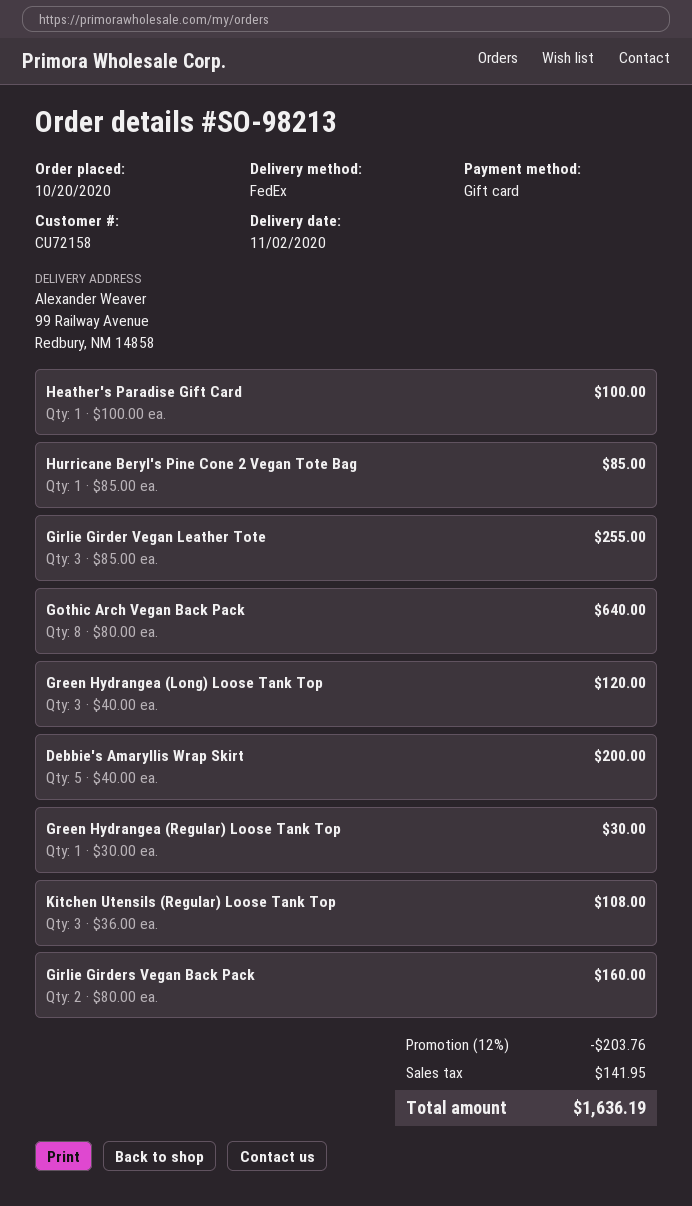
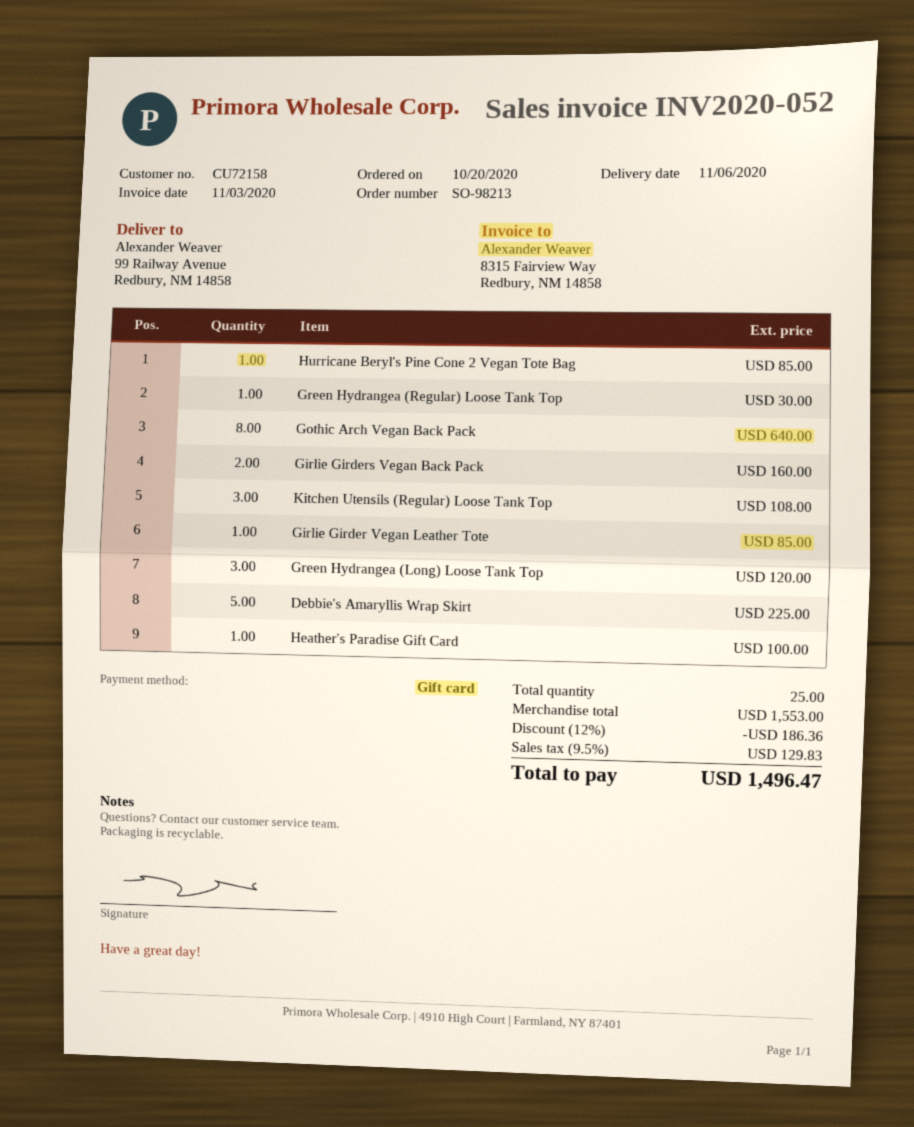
delivery date: 2020-11-02 -> 2020-11-06
Girlie Girder Vegan Leather Tote: 3 for 255.00 -> 1 for 85.00
Debbie's Amaryllis Wrap Skirt: 5 for 200.00 -> 5 for 225.00
discount: 12% = 203.76 -> 12% = 186.36
tax: 141.95 -> 129.83
total: 1636.19 -> 1496.47

